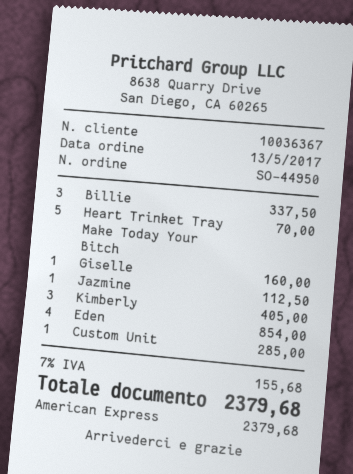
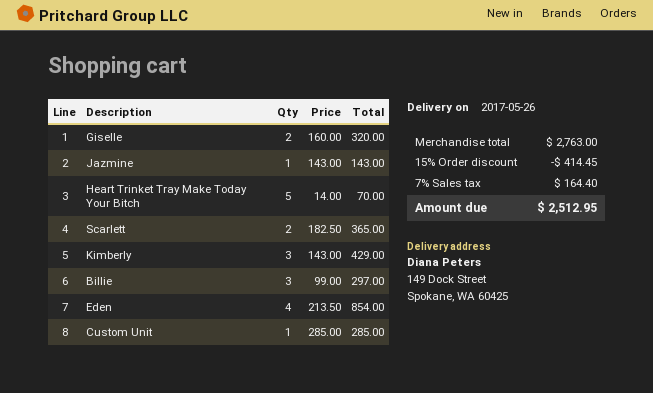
Billie: 3 for 337.50 -> 3 for 297.00
Giselle: 1 for 160.00 -> 2 for 320.00
Jazmine: 1 for 112.50 -> 1 for 143.00
Kimberly: 3 for 405.00 -> 3 for 429.00
Scarlett: none -> 2 for 365.00
discount: none -> 15% = 414.45
tax: 7% = 155.68 -> 7% = 164.40
total: 2379.68 -> 2512.95

